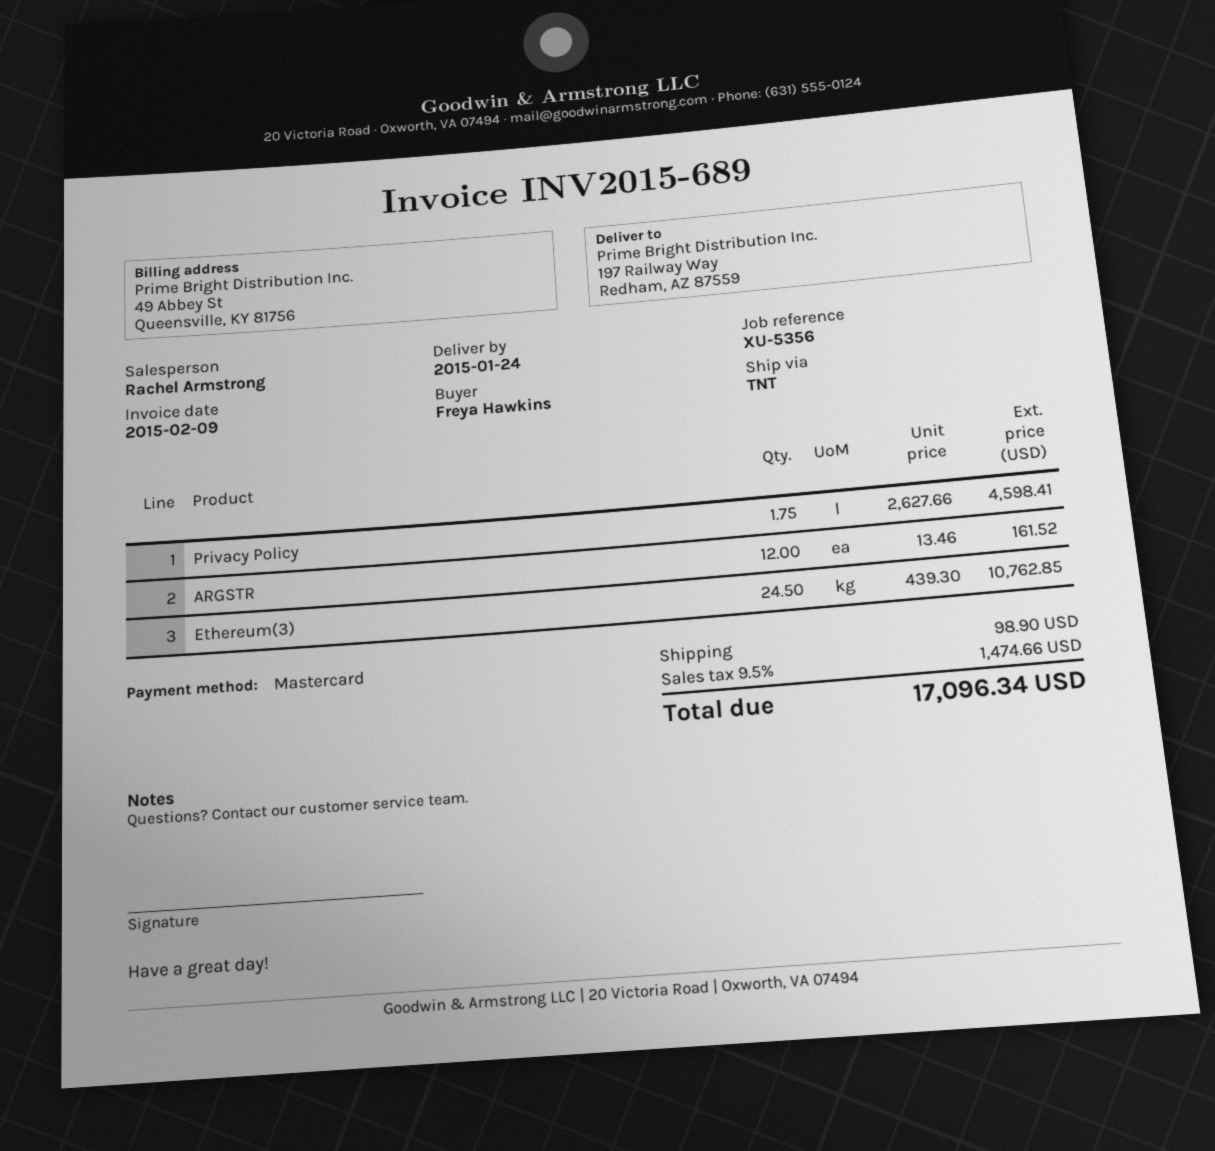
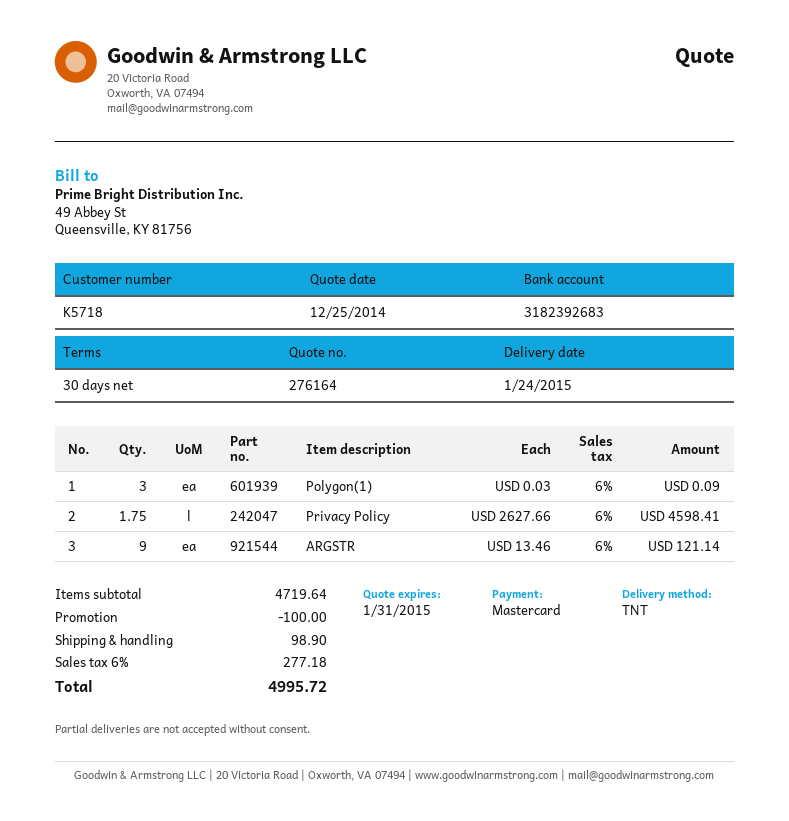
ARGSTR: 12 x 13.46 = 161.52 -> 9 x 13.46 = 121.14
Ethereum(3): 24.5 x 439.30 = 10762.85 -> none
Polygon(1): none -> 3 x 0.03 = 0.09
discount: none -> 100.00
tax: 9.5% = 1474.66 -> 6% = 277.18
total: 17096.34 -> 4995.72

